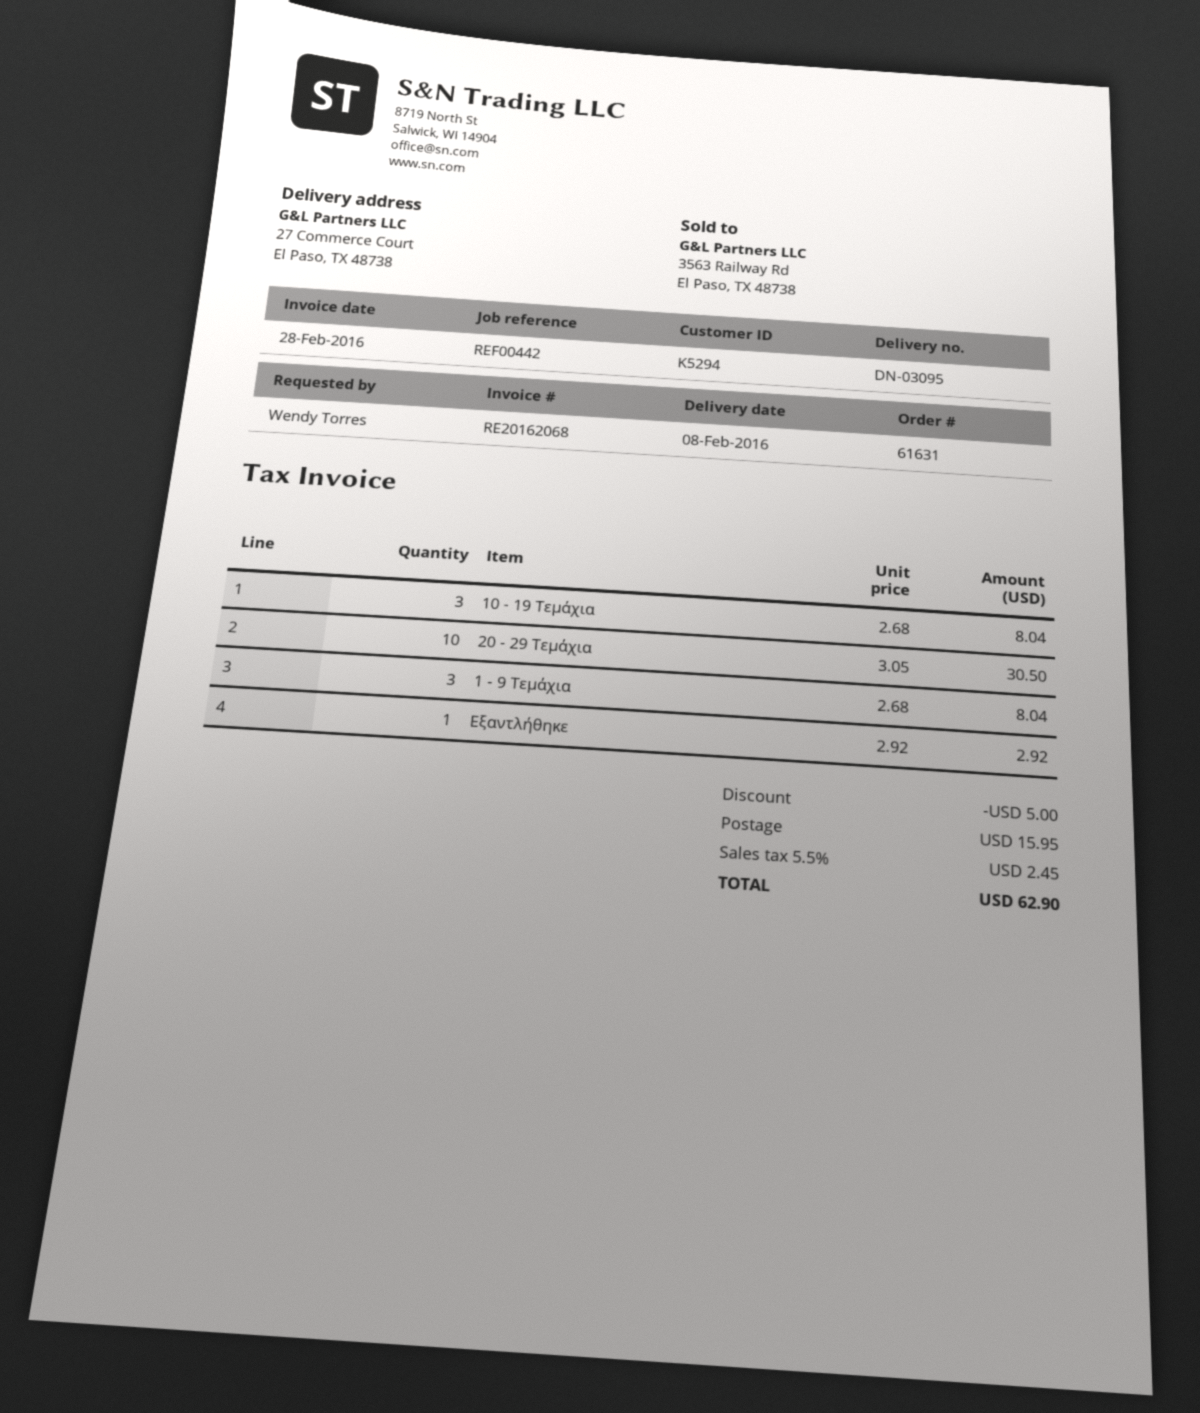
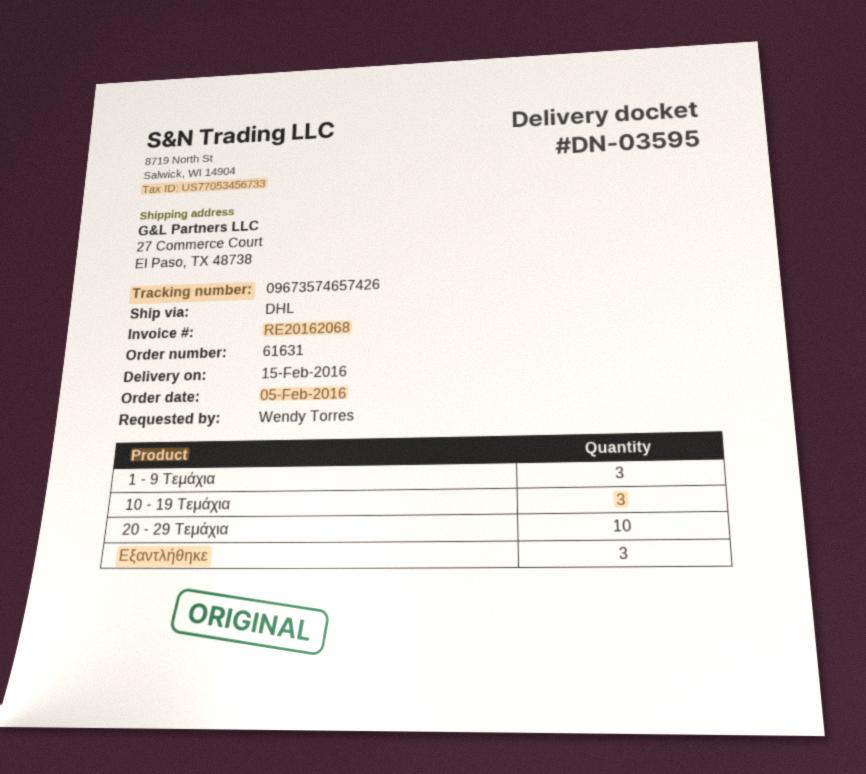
delivery note number: DN-03095 -> DN-03595
delivery date: 2016-02-08 -> 2016-02-15
Εξαντλήθηκε: 1 -> 3

